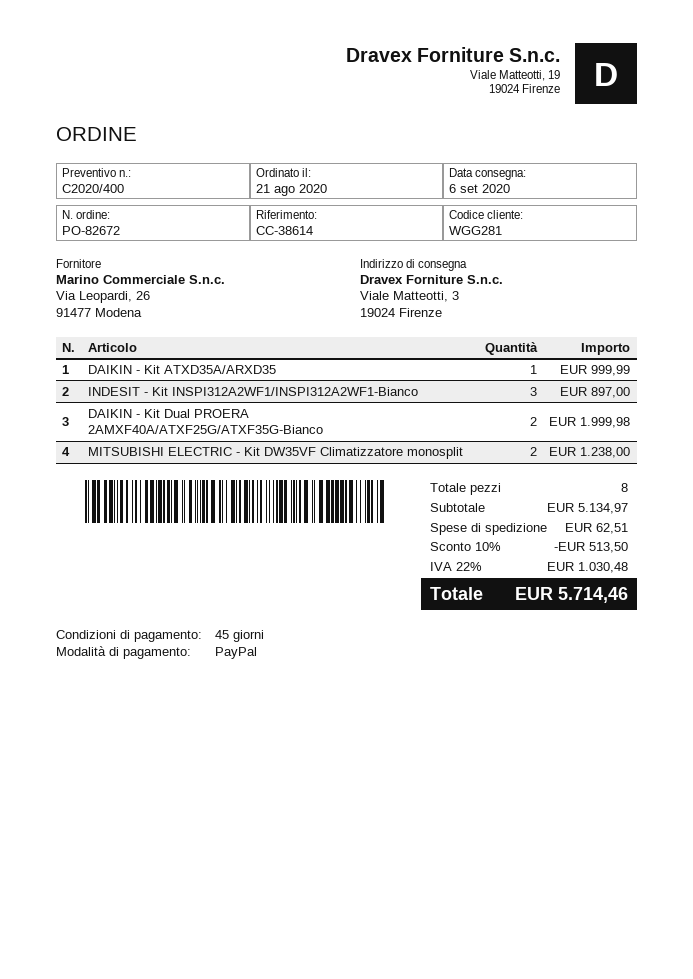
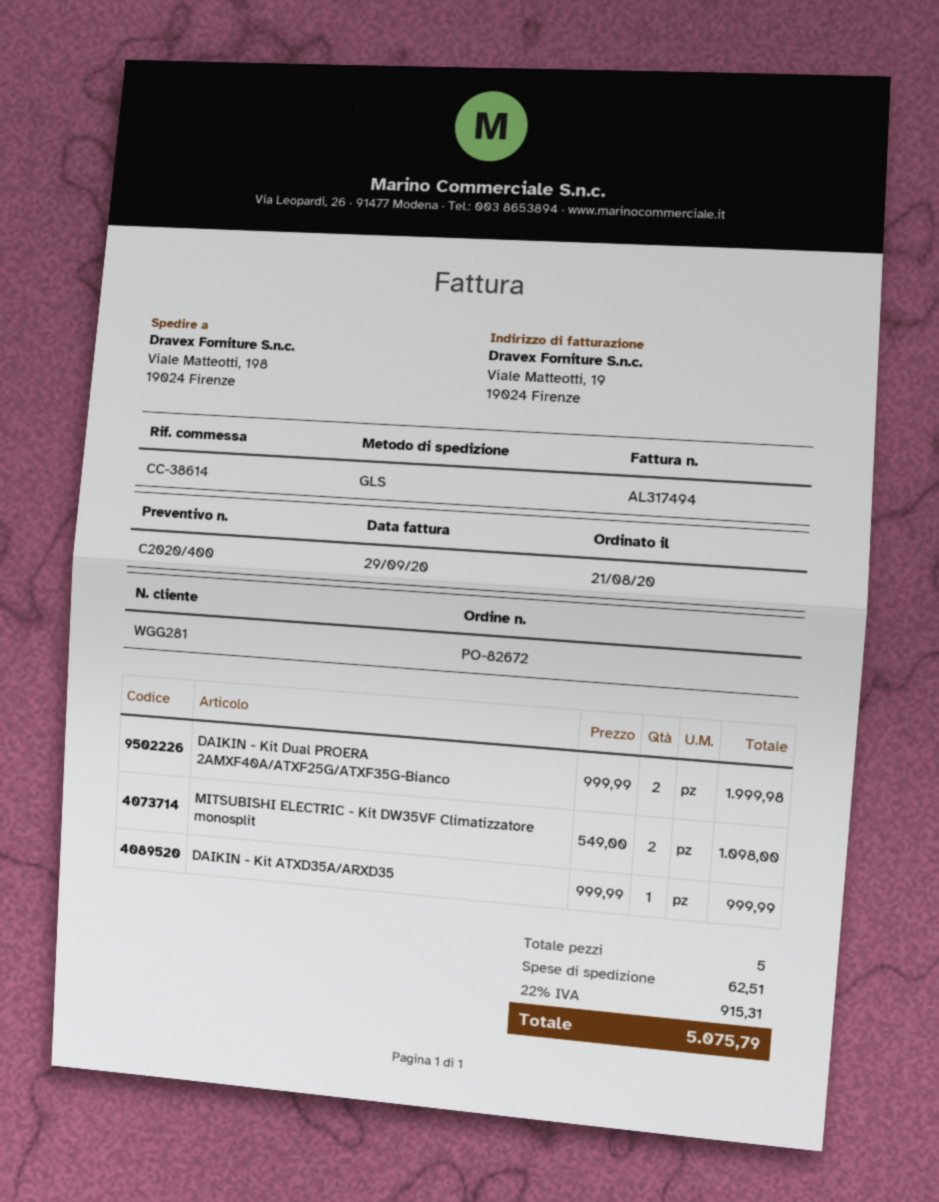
ship to: Viale Matteotti, 3, 19024 Firenze -> Viale Matteotti, 198, 19024 Firenze
INDESIT - Kit INSPI312A2WF1/INSPI312A2WF1-Bianco: 3 for 897.00 -> none
MITSUBISHI ELECTRIC - Kit DW35VF Climatizzatore monosplit: 2 for 1238.00 -> 2 for 1098.00
total quantity: 8 -> 5
discount: 10% = 513.50 -> none
tax: 22% = 1030.48 -> 22% = 915.31
total: 5714.46 -> 5075.79

